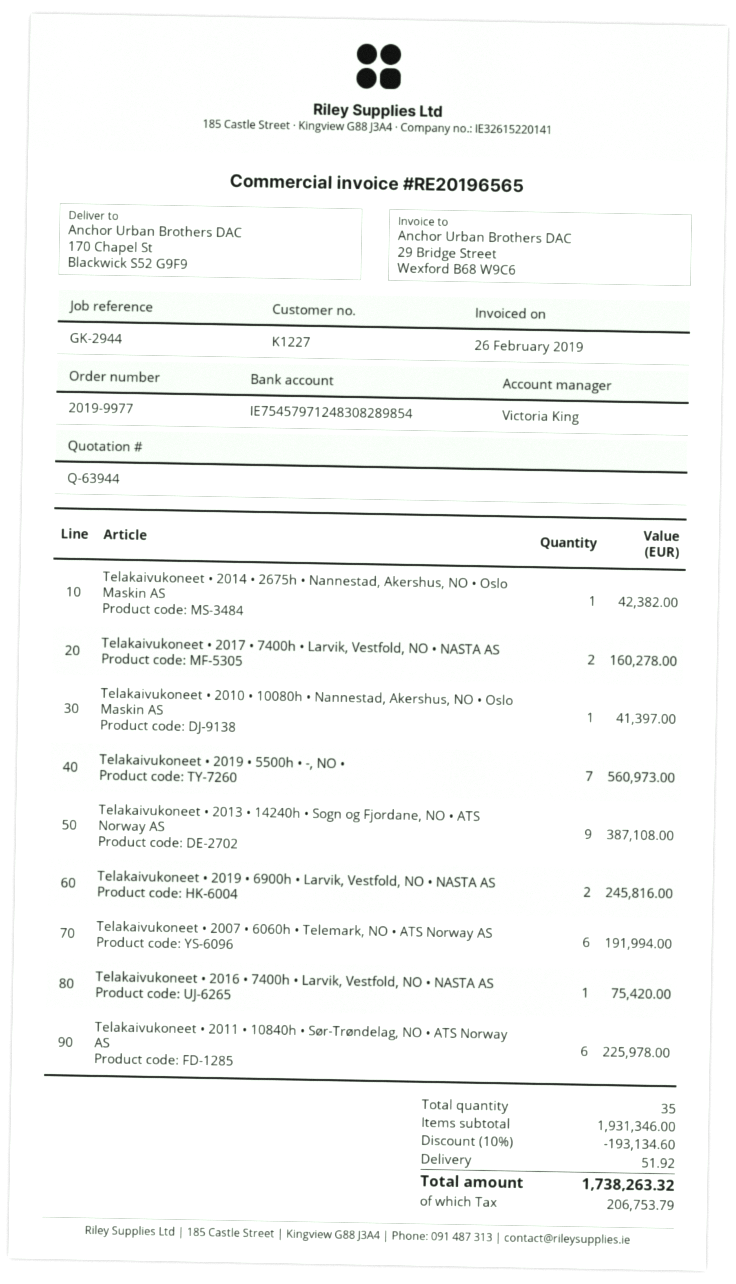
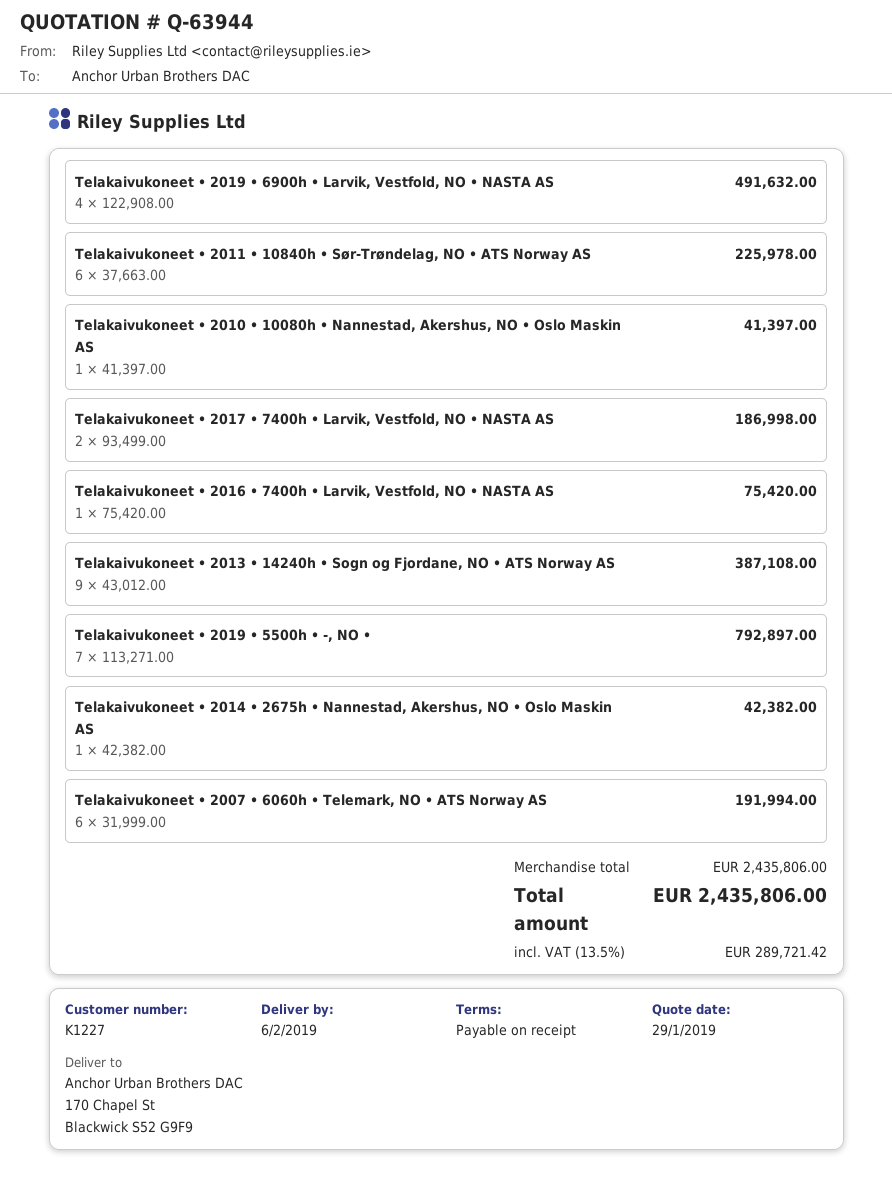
Telakaivukoneet • 2017 • 7400h • Larvik, Vestfold, NO • NASTA AS: 2 for 160278.00 -> 2 for 186998.00
Telakaivukoneet • 2019 • 5500h • -, NO •: 7 for 560973.00 -> 7 for 792897.00
Telakaivukoneet • 2019 • 6900h • Larvik, Vestfold, NO • NASTA AS: 2 for 245816.00 -> 4 for 491632.00
subtotal: 1931346.00 -> 2435806.00
discount: 10% = 193134.60 -> none
shipping: 51.92 -> none
tax: 206753.79 -> 289721.42
total: 1738263.32 -> 2435806.00

